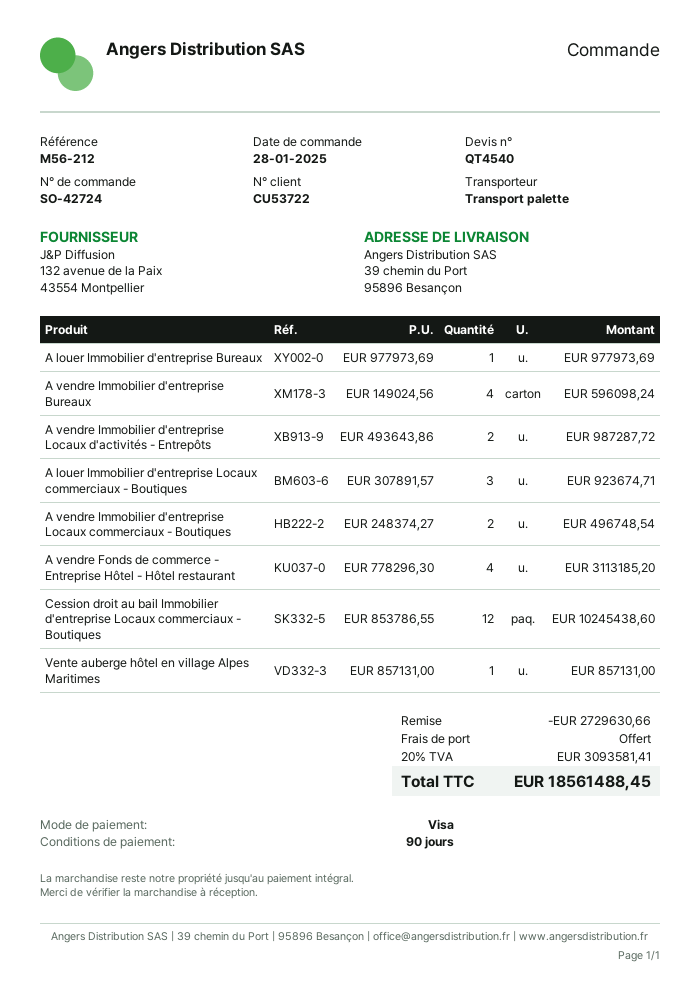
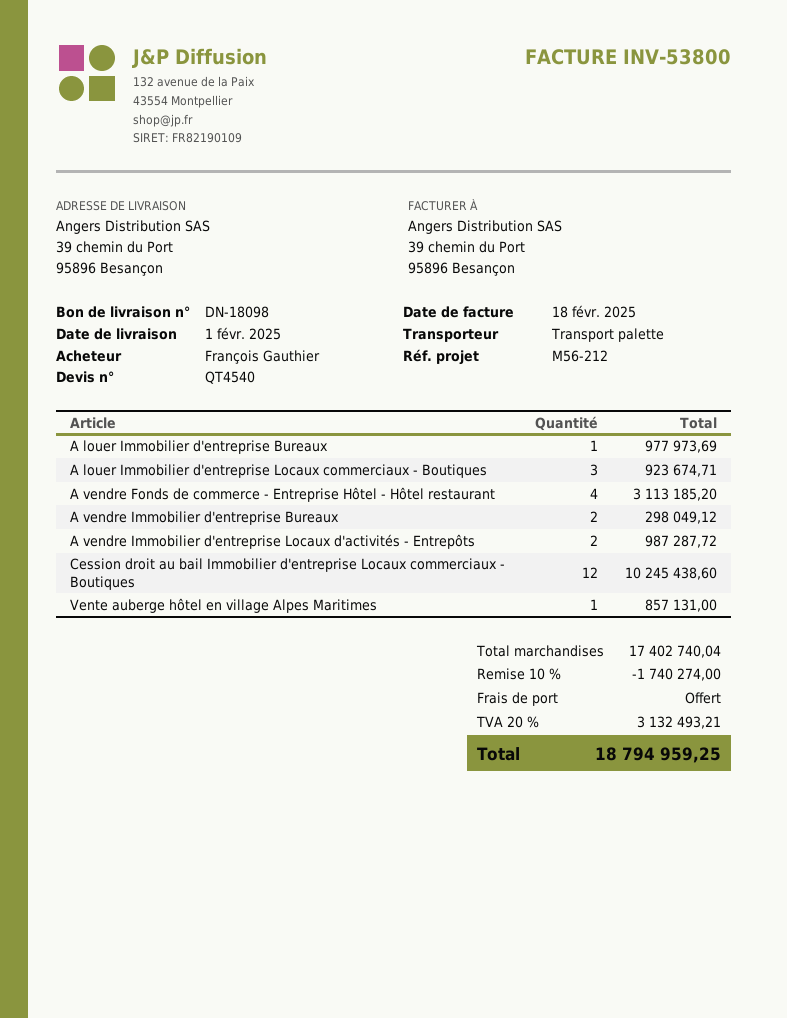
A vendre Immobilier d'entreprise Bureaux: 4 for 596098.24 -> 2 for 298049.12
A vendre Immobilier d'entreprise Locaux commerciaux - Boutiques: 2 for 496748.54 -> none
discount: 2729630.66 -> 1740274.00
tax: 20% = 3093581.41 -> 20% = 3132493.21
total: 18561488.45 -> 18794959.25

